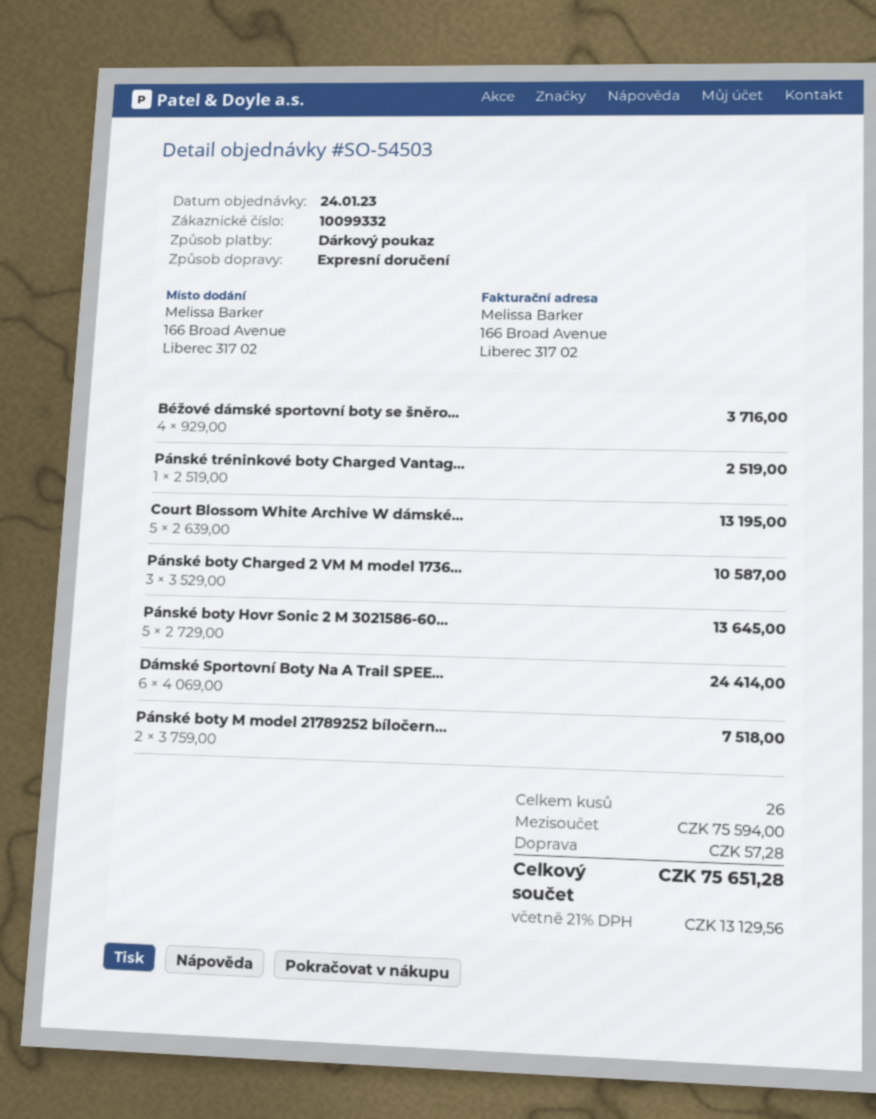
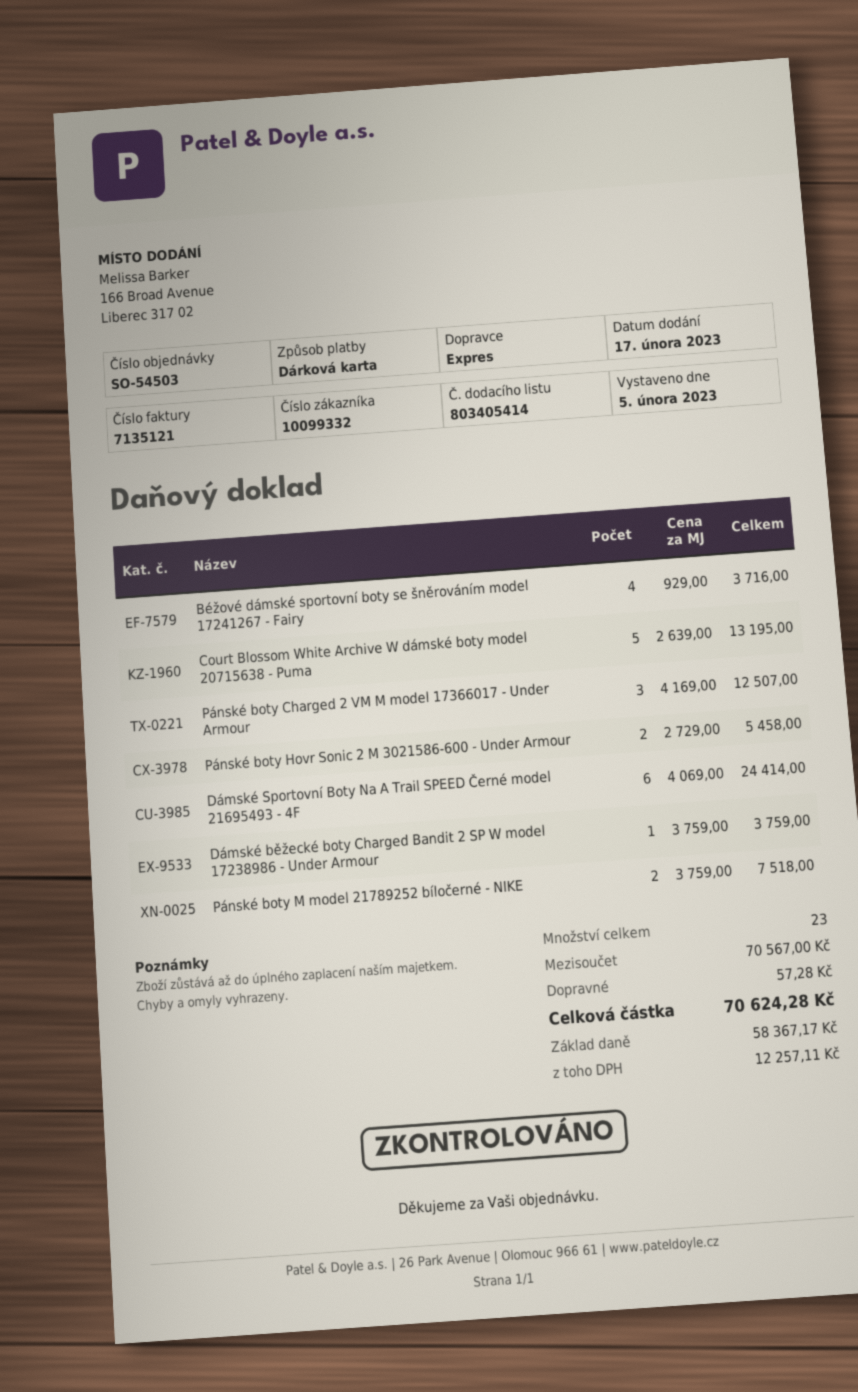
Pánské tréninkové boty Charged Vantag...: 1 x 2519.00 = 2519.00 -> none
Pánské boty Charged 2 VM M model 1736...: 3 x 3529.00 = 10587.00 -> 3 x 4169.00 = 12507.00
Pánské boty Hovr Sonic 2 M 3021586-60...: 5 x 2729.00 = 13645.00 -> 2 x 2729.00 = 5458.00
Dámské běžecké boty Charged Bandit 2 SP W model 17238986 - Under Armour: none -> 1 x 3759.00 = 3759.00
total quantity: 26 -> 23
subtotal: 75594.00 -> 70567.00
tax: 13129.56 -> 12257.11
total: 75651.28 -> 70624.28

